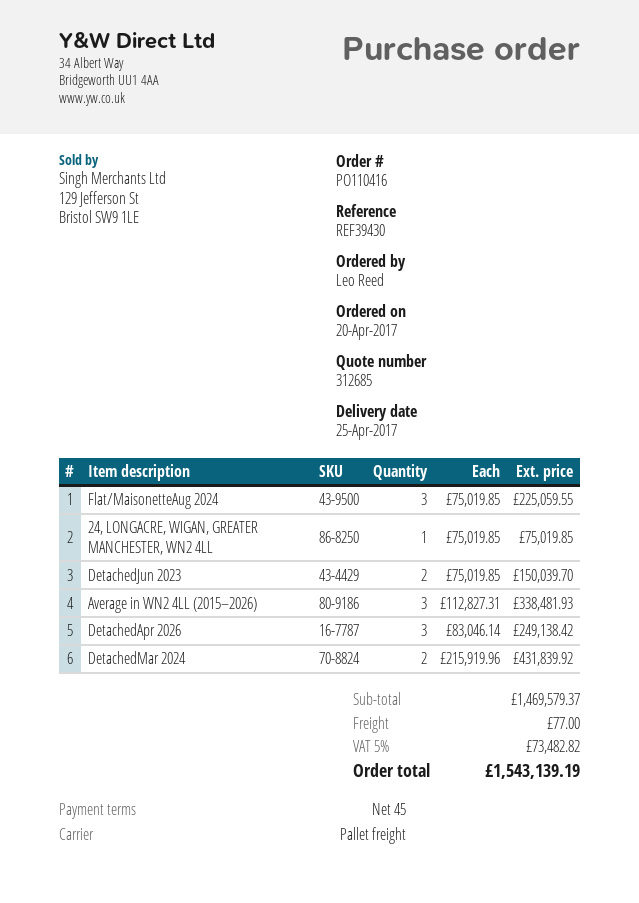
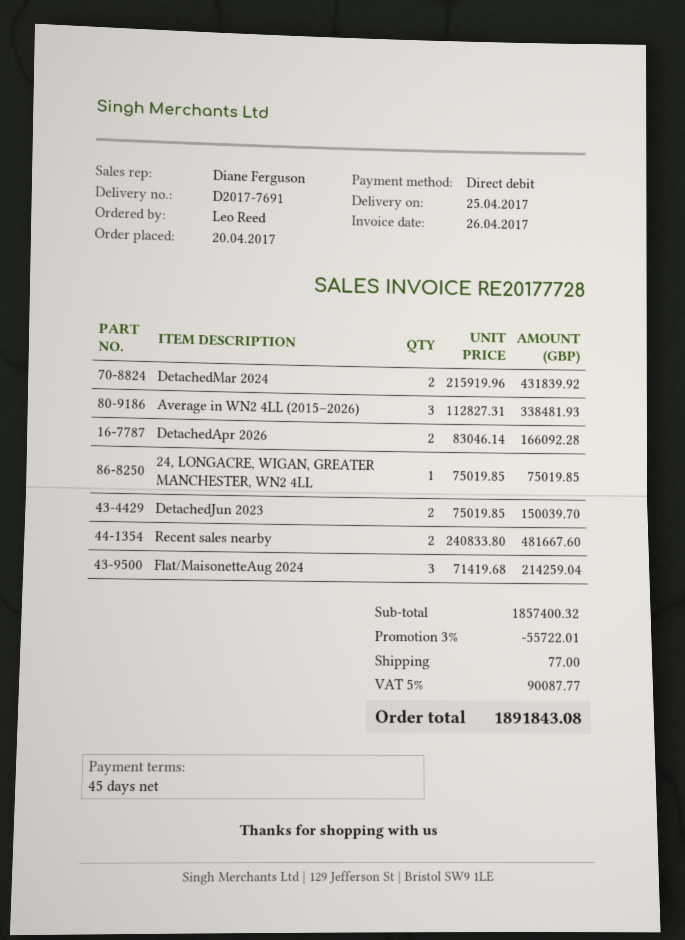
Flat/MaisonetteAug 2024: 3 x 75019.85 = 225059.55 -> 3 x 71419.68 = 214259.04
DetachedApr 2026: 3 x 83046.14 = 249138.42 -> 2 x 83046.14 = 166092.28
Recent sales nearby: none -> 2 x 240833.80 = 481667.60
subtotal: 1469579.37 -> 1857400.32
discount: none -> 3% = 55722.01
tax: 5% = 73482.82 -> 5% = 90087.77
total: 1543139.19 -> 1891843.08

